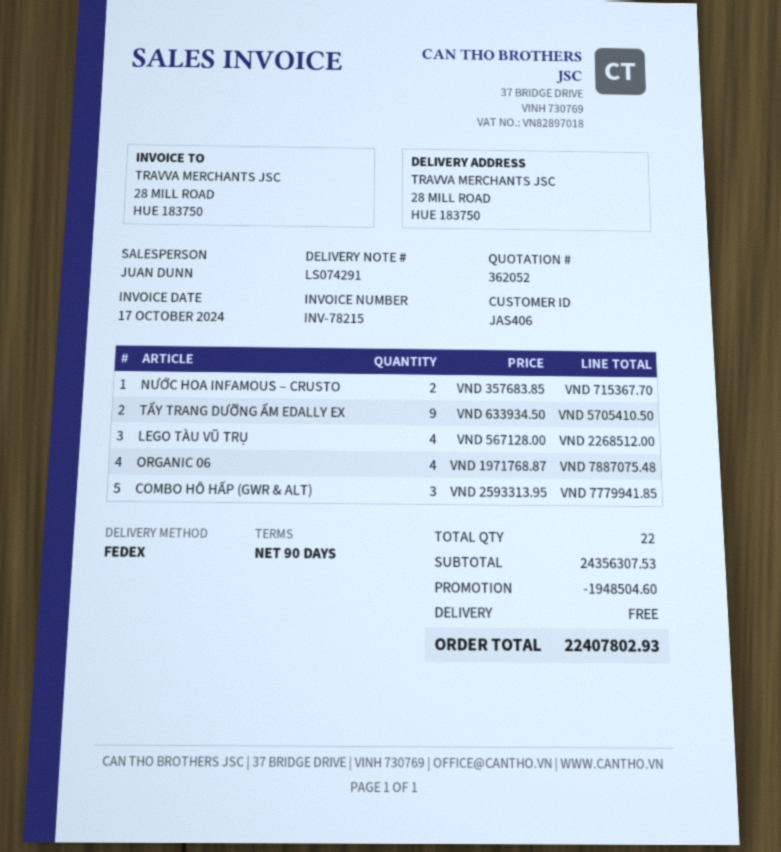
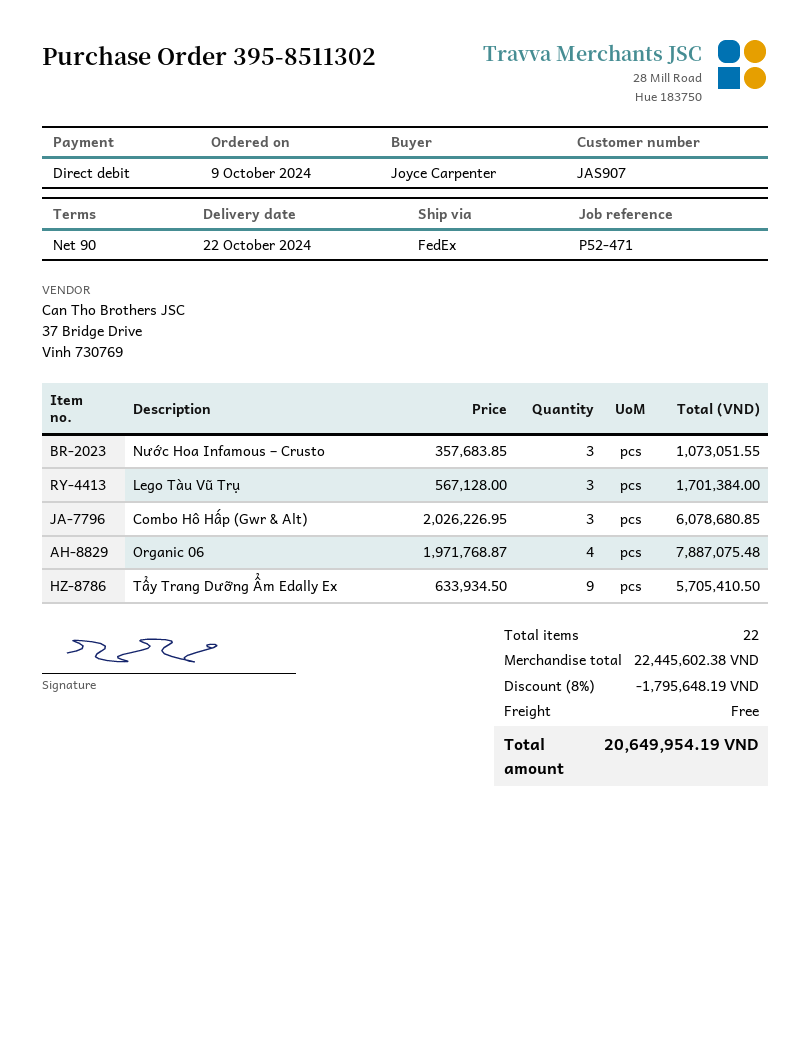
customer number: JAS406 -> JAS907
NƯỚC HOA INFAMOUS – CRUSTO: 2 x 357683.85 = 715367.70 -> 3 x 357683.85 = 1073051.55
LEGO TÀU VŨ TRỤ: 4 x 567128.00 = 2268512.00 -> 3 x 567128.00 = 1701384.00
COMBO HÔ HẤP (GWR & ALT): 3 x 2593313.95 = 7779941.85 -> 3 x 2026226.95 = 6078680.85
subtotal: 24356307.53 -> 22445602.38
discount: 1948504.60 -> 1795648.19
total: 22407802.93 -> 20649954.19

